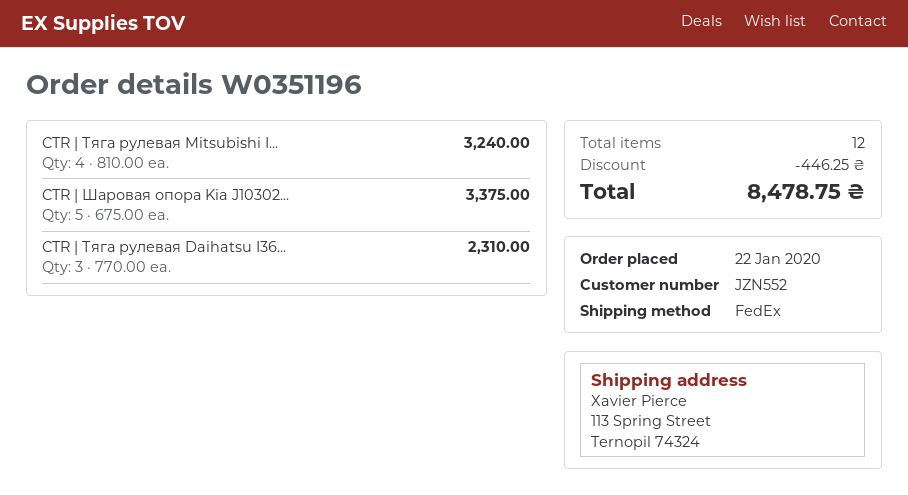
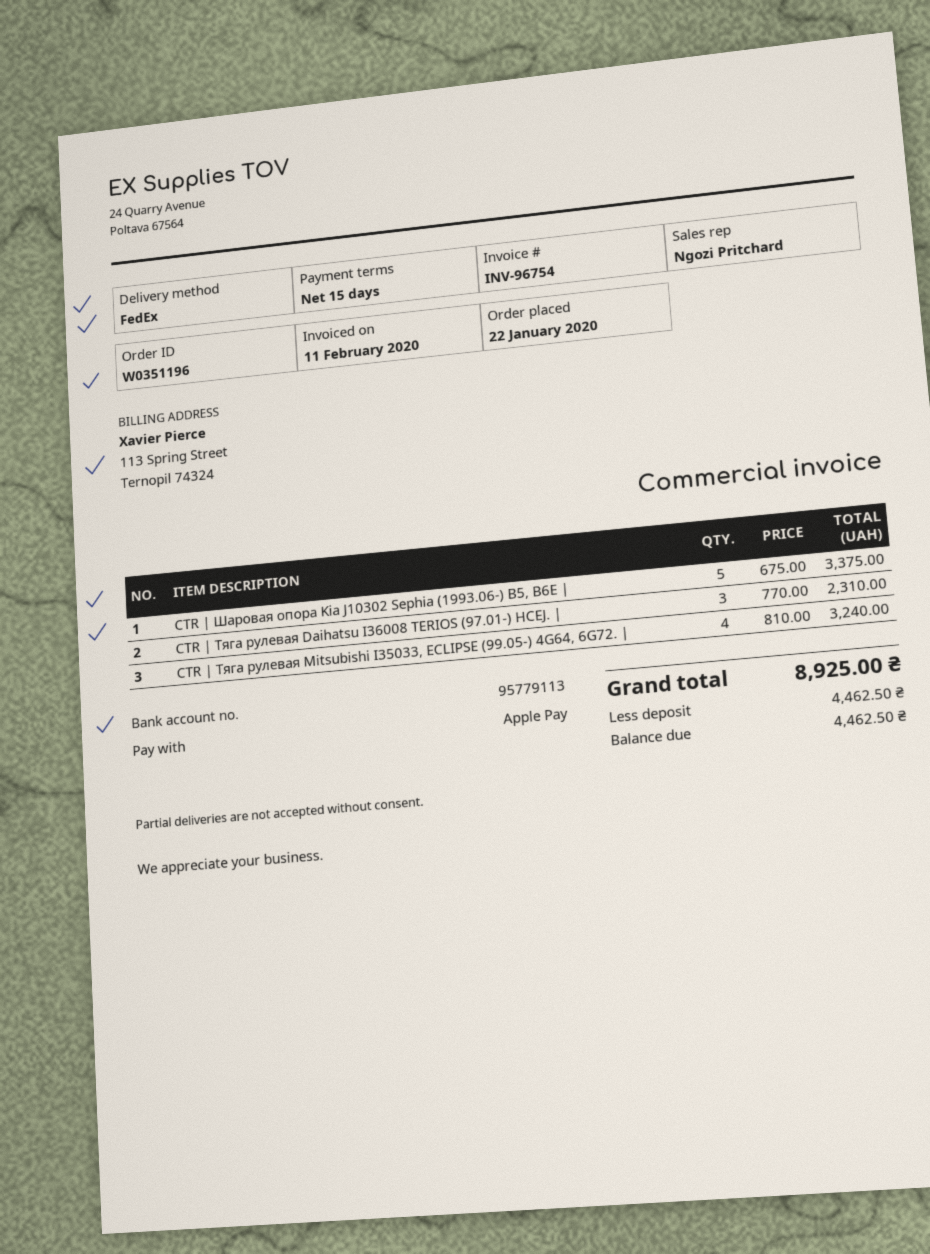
discount: 446.25 -> none
total: 8478.75 -> 8925.00

